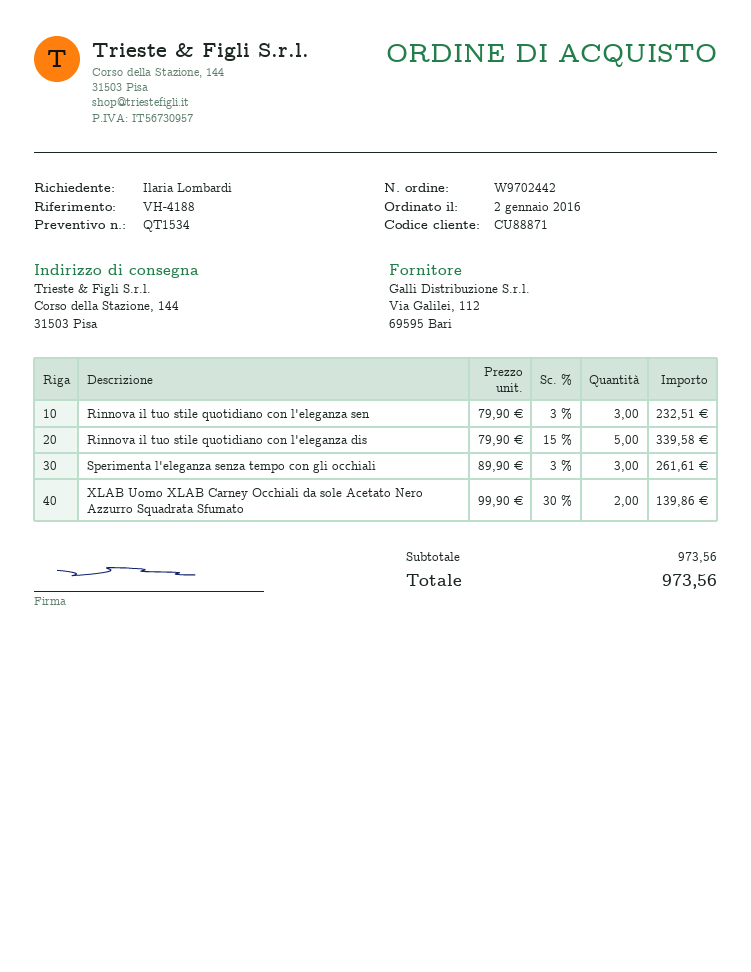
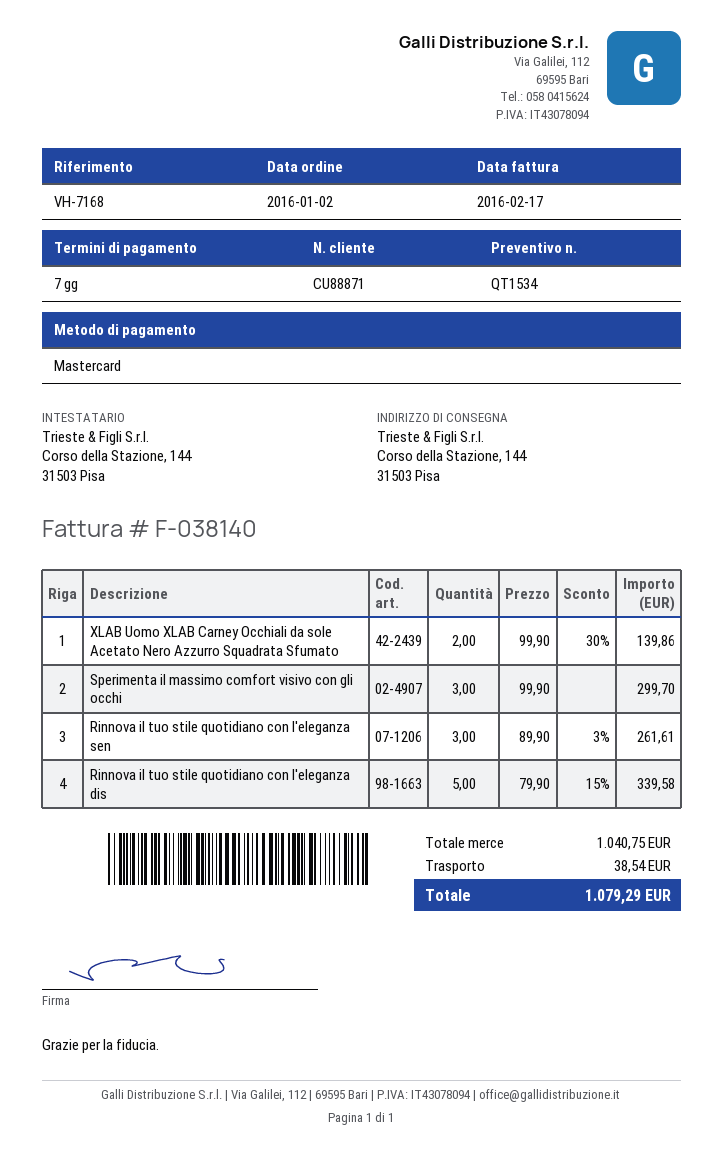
reference: VH-4188 -> VH-7168
Rinnova il tuo stile quotidiano con l'eleganza sen: 3 x 79.90 - 3% = 232.51 -> 3 x 89.90 - 3% = 261.61
Sperimenta l'eleganza senza tempo con gli occhiali: 3 x 89.90 - 3% = 261.61 -> none
Sperimenta il massimo comfort visivo con gli occhi: none -> 3 x 99.90 = 299.70
subtotal: 973.56 -> 1040.75
shipping: none -> 38.54
total: 973.56 -> 1079.29

